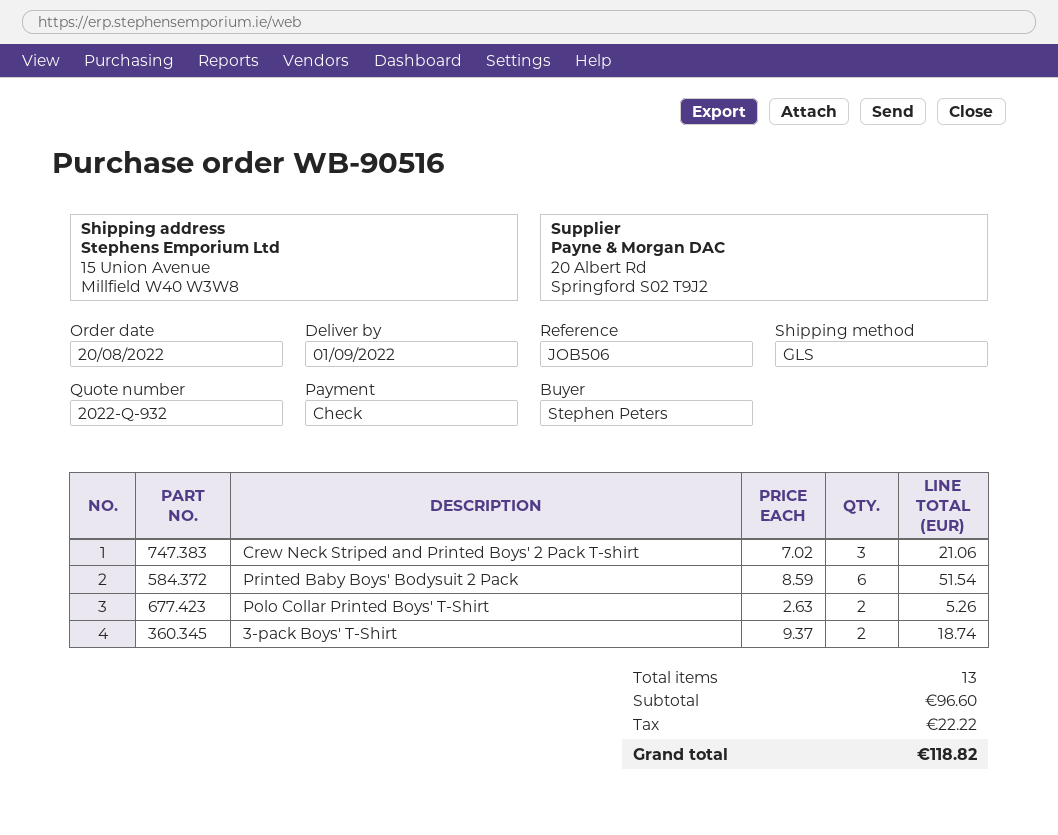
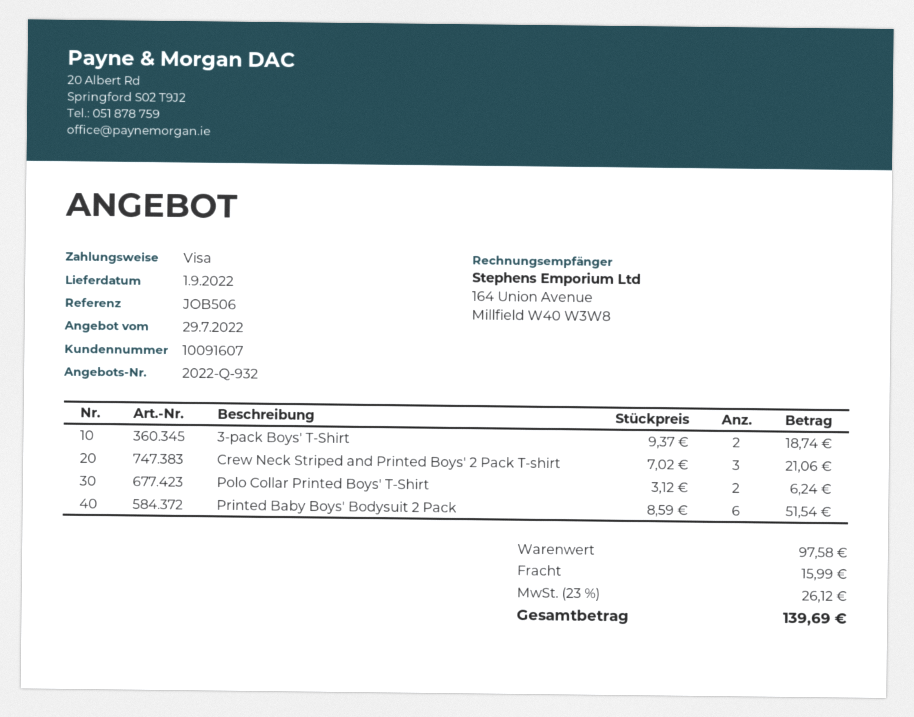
payment method: cheque -> Visa
Polo Collar Printed Boys' T-Shirt: 2 x 2.63 = 5.26 -> 2 x 3.12 = 6.24
subtotal: 96.60 -> 97.58
shipping: none -> 15.99
tax: 22.22 -> 26.12
total: 118.82 -> 139.69

